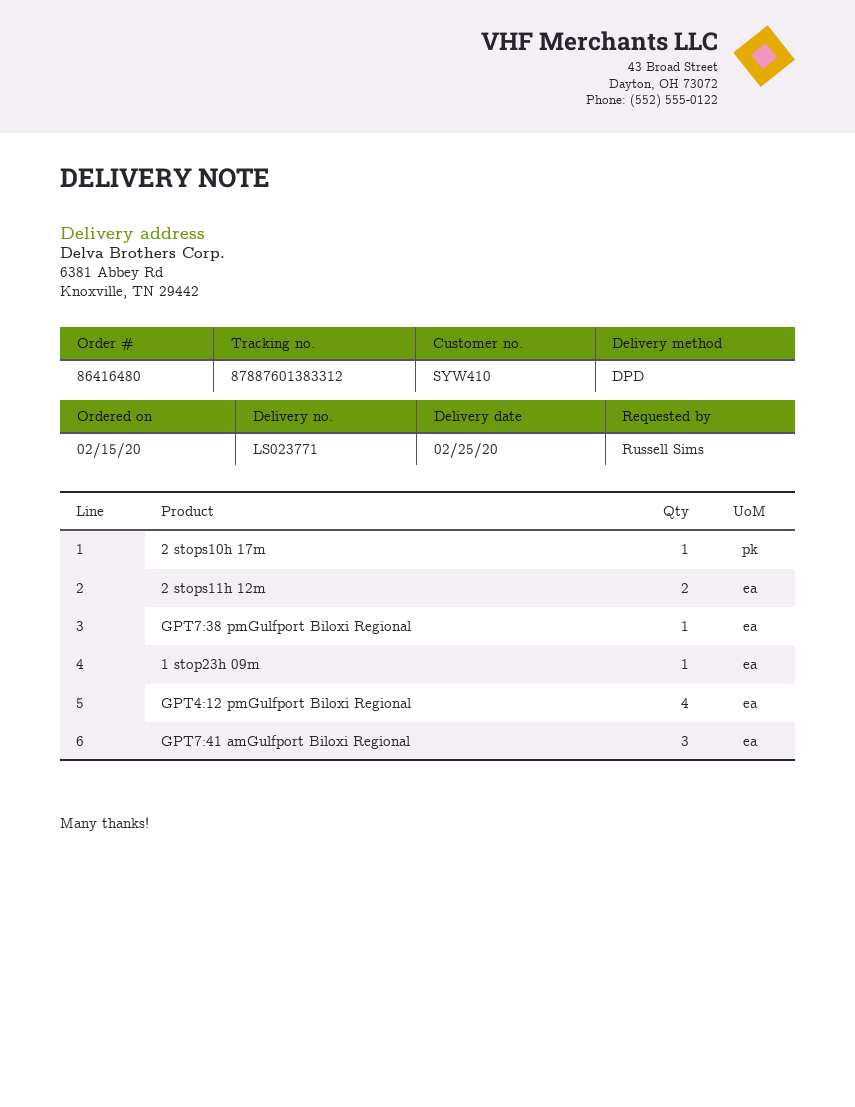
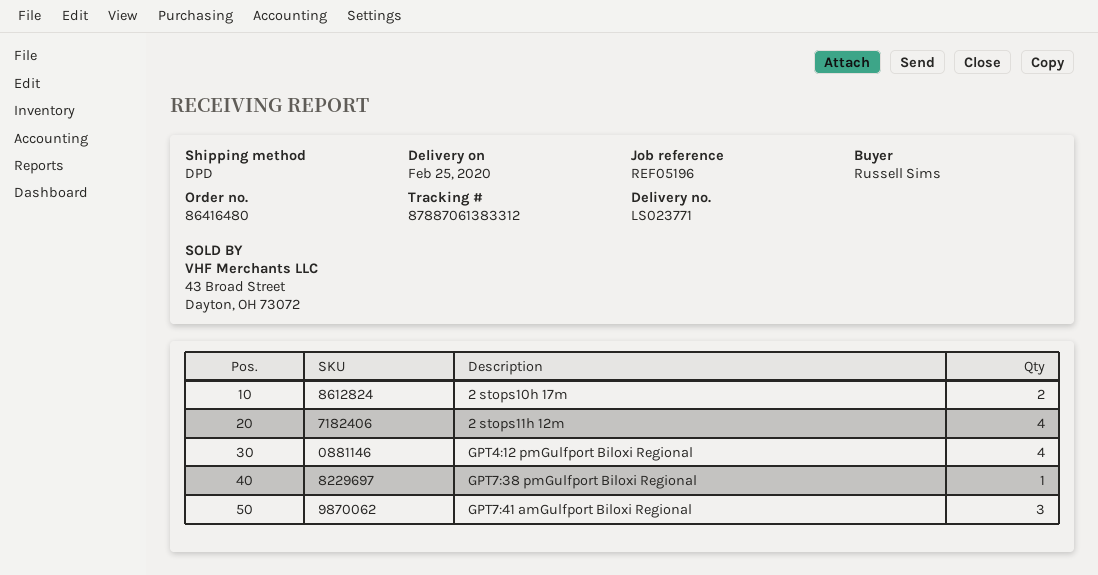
tracking number: 87887601383312 -> 87887061383312
2 stops10h 17m: 1 -> 2
2 stops11h 12m: 2 -> 4
1 stop23h 09m: 1 -> none

